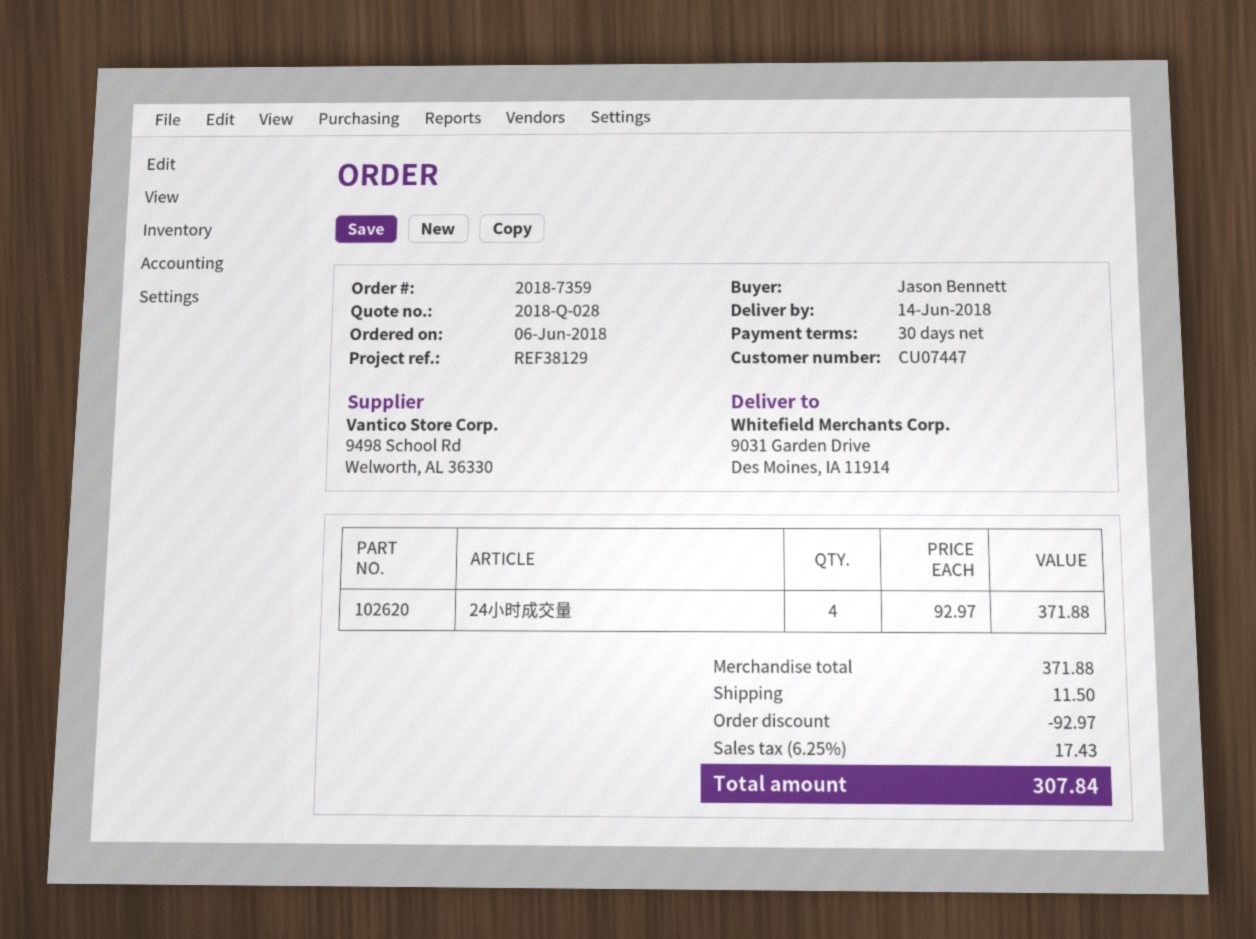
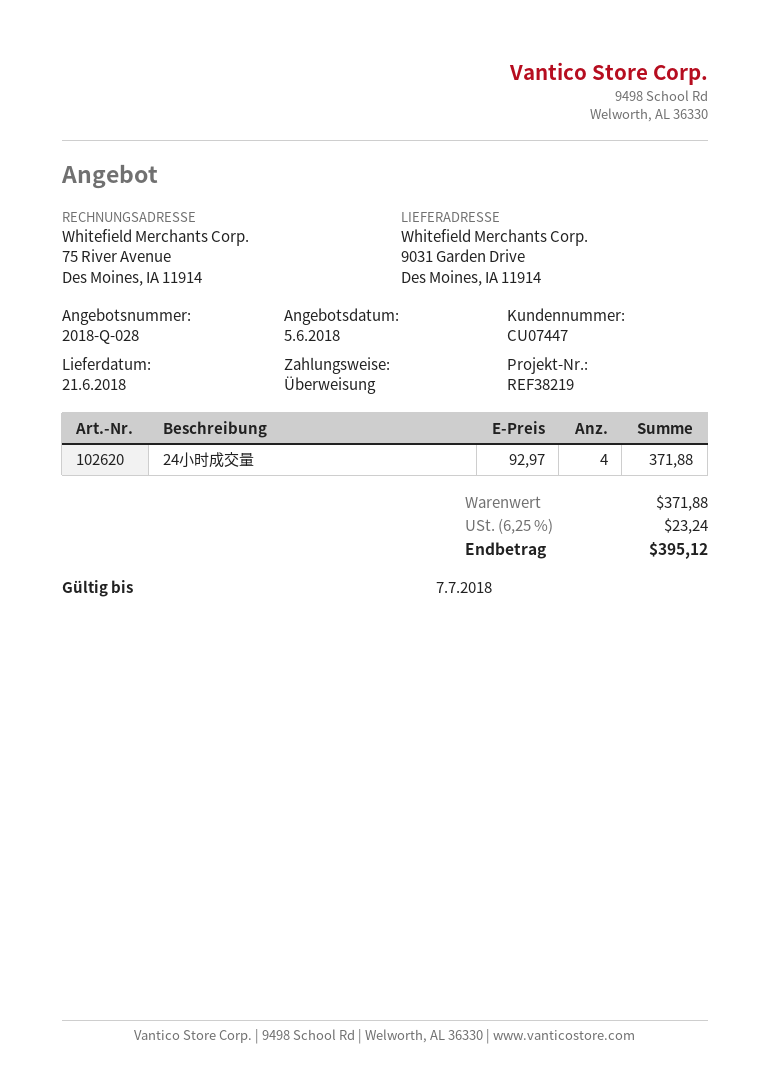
delivery date: 2018-06-14 -> 2018-06-21
reference: REF38129 -> REF38219
discount: 92.97 -> none
shipping: 11.50 -> none
tax: 6.25% = 17.43 -> 6.25% = 23.24
total: 307.84 -> 395.12

